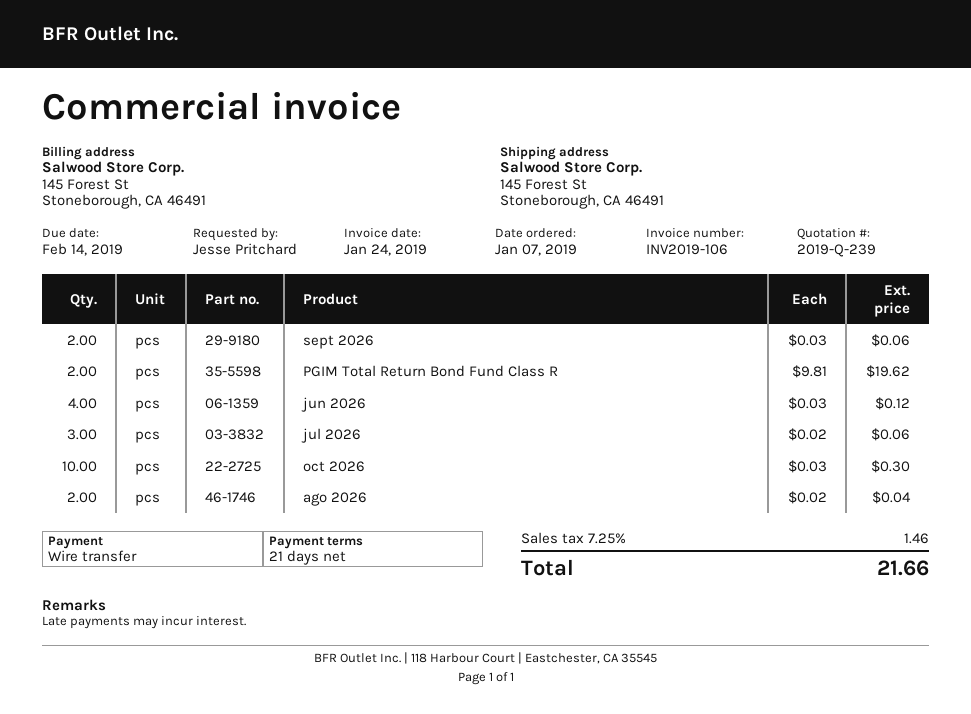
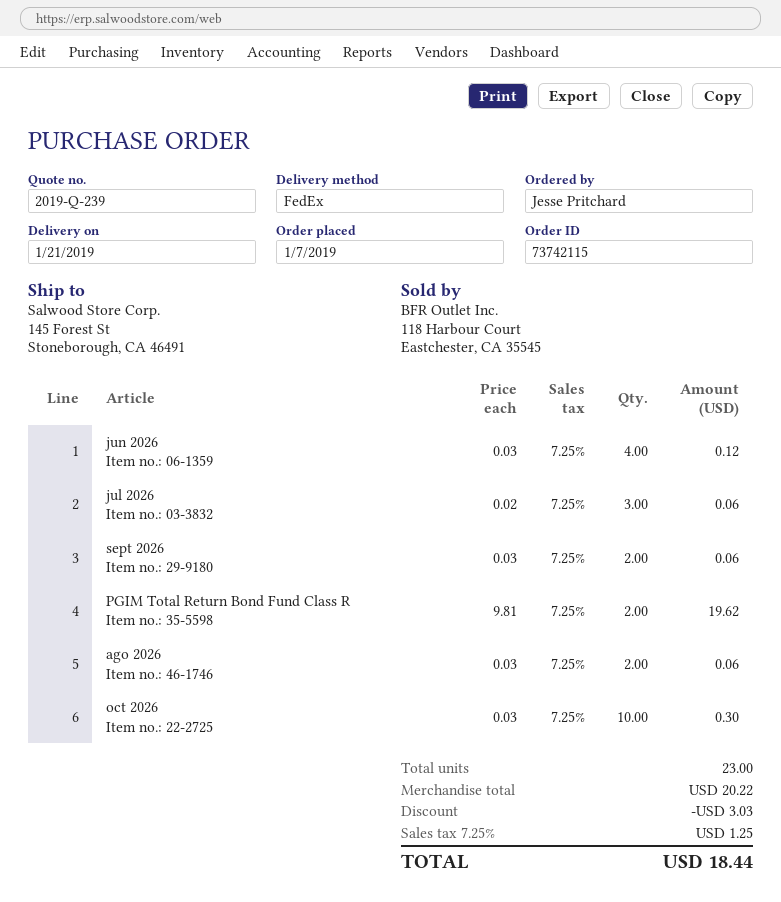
ago 2026: 2 x 0.02 = 0.04 -> 2 x 0.03 = 0.06
discount: none -> 3.03
tax: 7.25% = 1.46 -> 7.25% = 1.25
total: 21.66 -> 18.44

